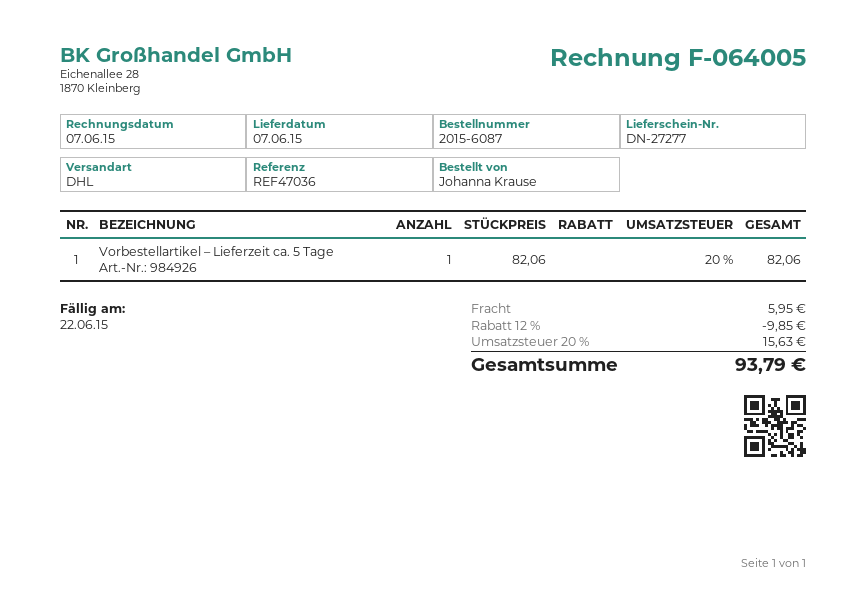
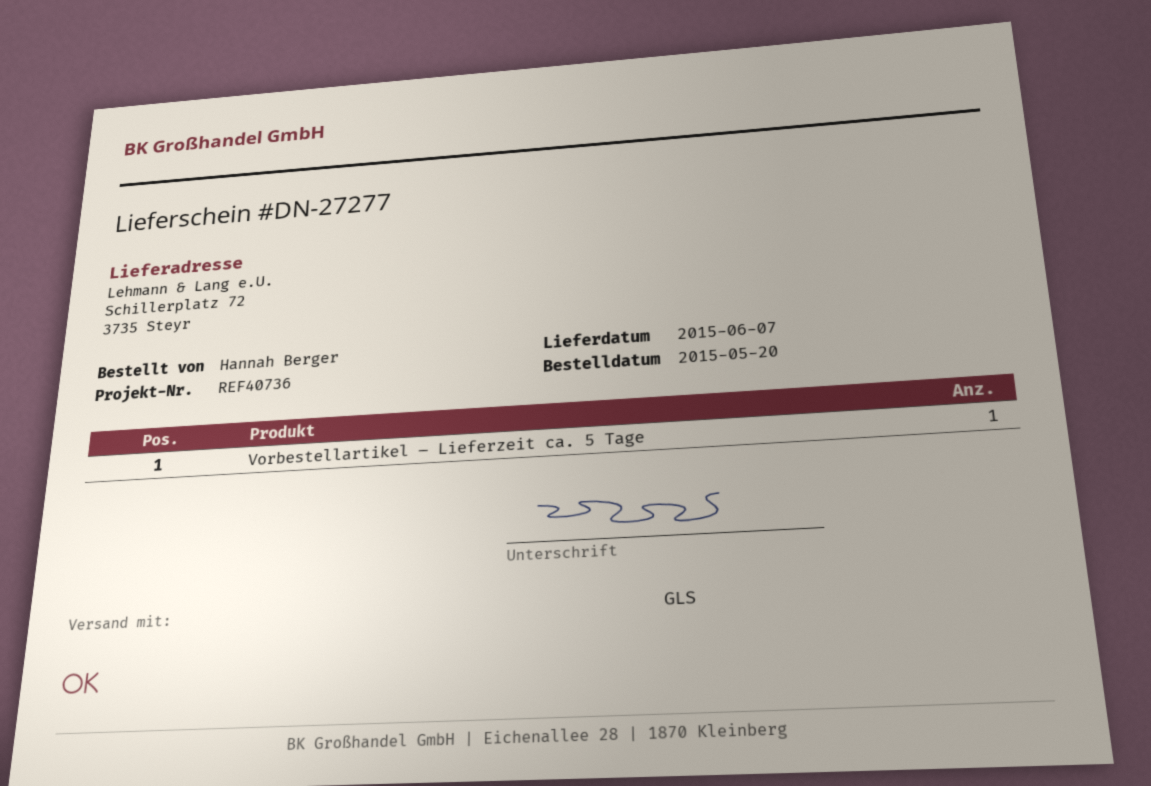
reference: REF47036 -> REF40736
ordered by: Johanna Krause -> Hannah Berger
shipping method: DHL -> GLS

